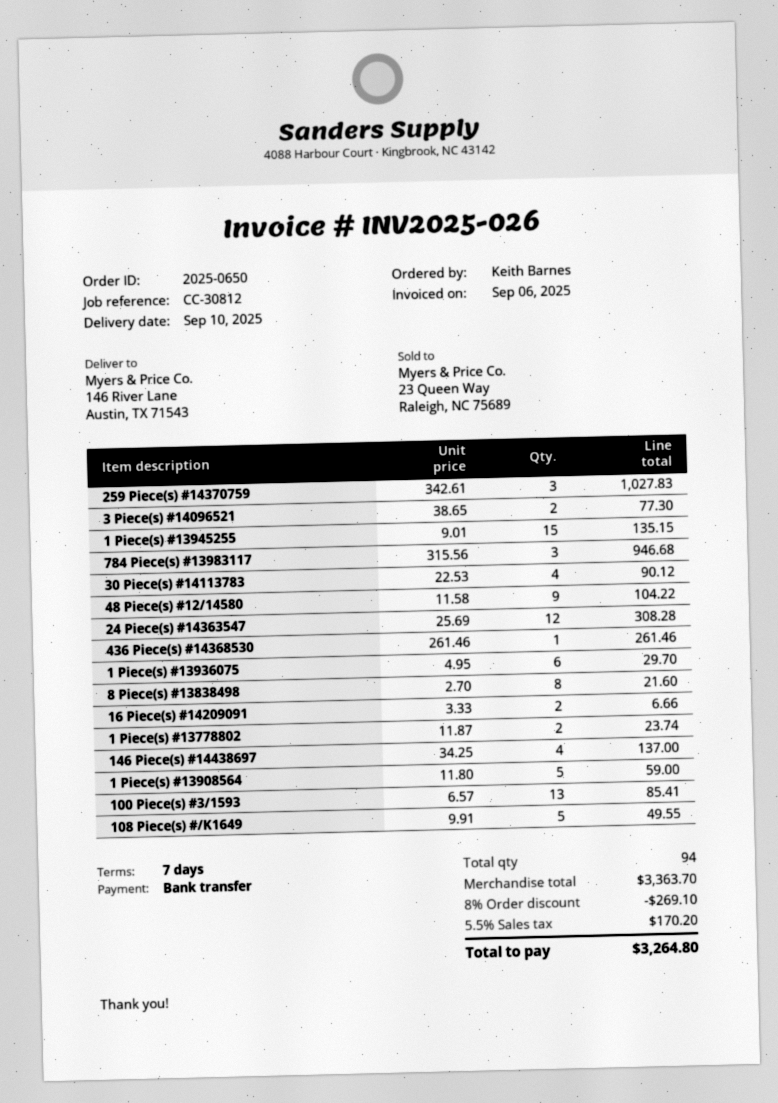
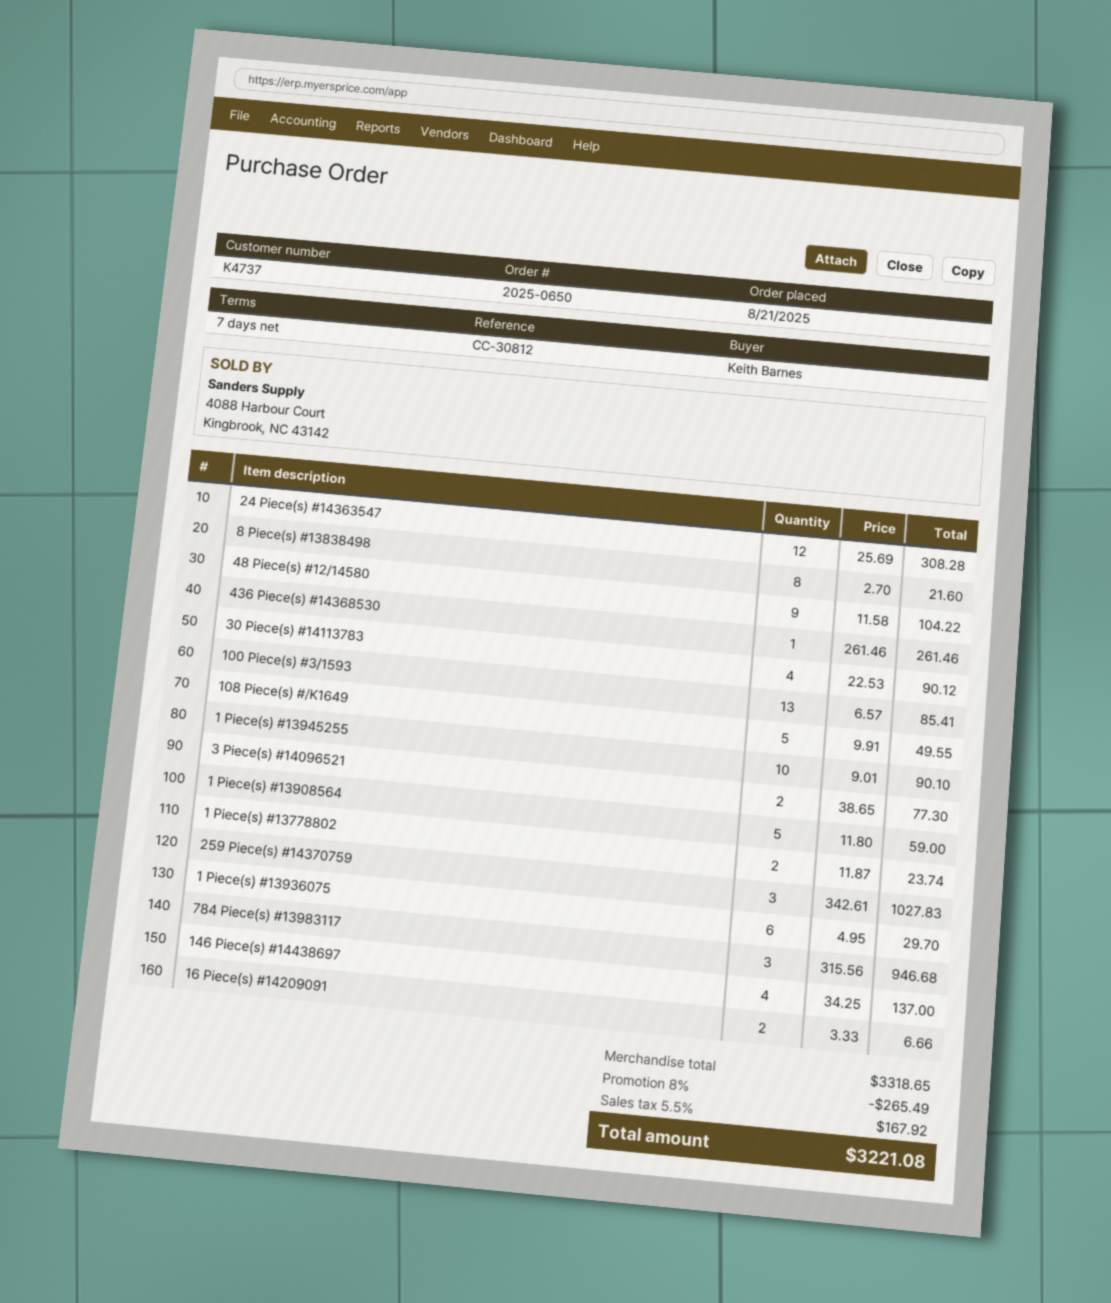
1 Piece(s) #13945255: 15 x 9.01 = 135.15 -> 10 x 9.01 = 90.10
subtotal: 3363.70 -> 3318.65
discount: 8% = 269.10 -> 8% = 265.49
tax: 5.5% = 170.20 -> 5.5% = 167.92
total: 3264.80 -> 3221.08

